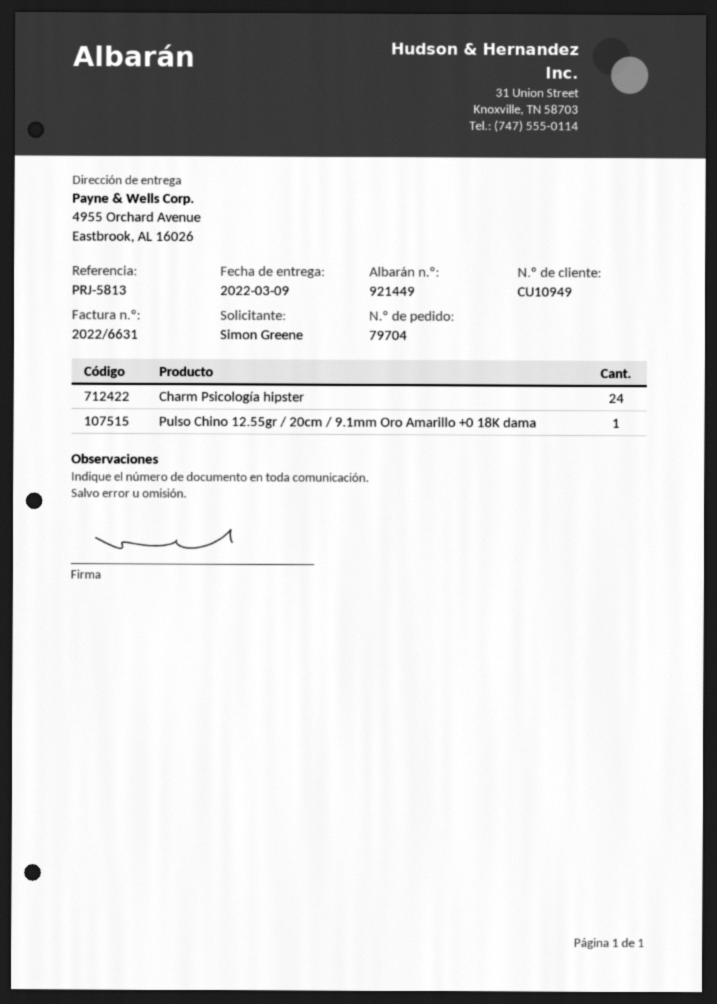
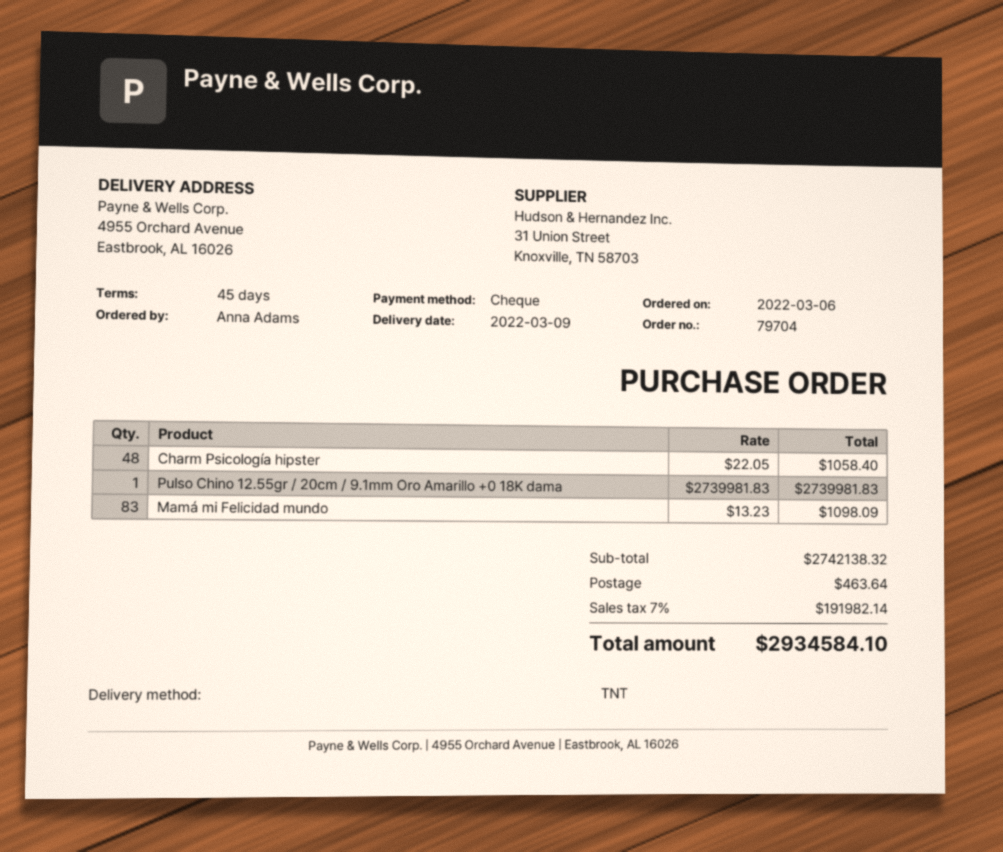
ordered by: Simon Greene -> Anna Adams
Charm Psicología hipster: 24 -> 48
Mamá mi Felicidad mundo: none -> 83

